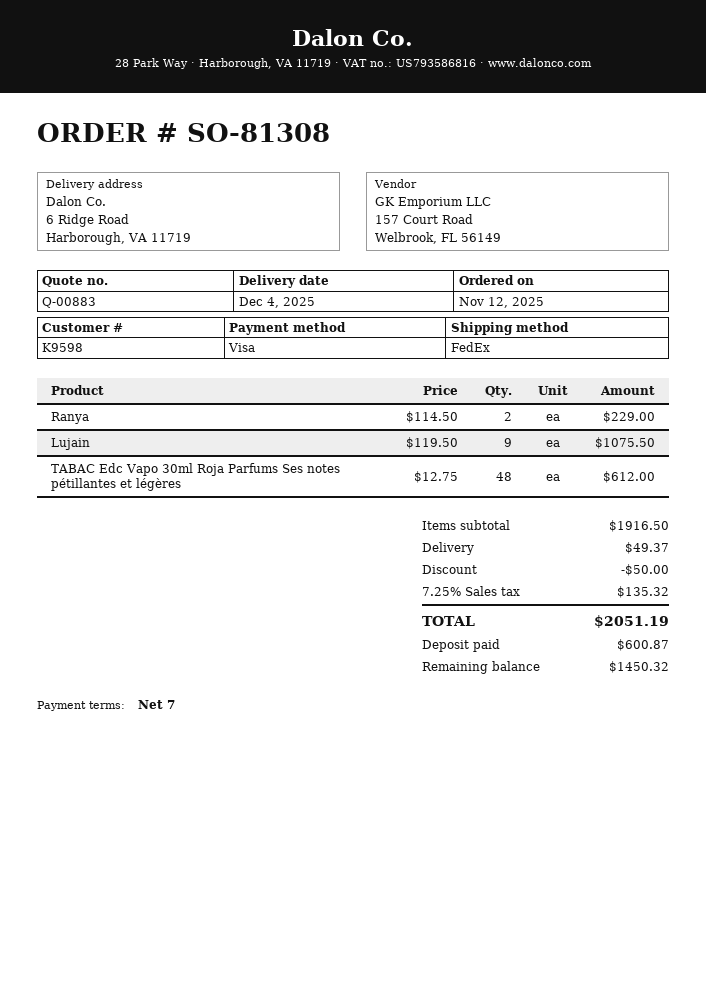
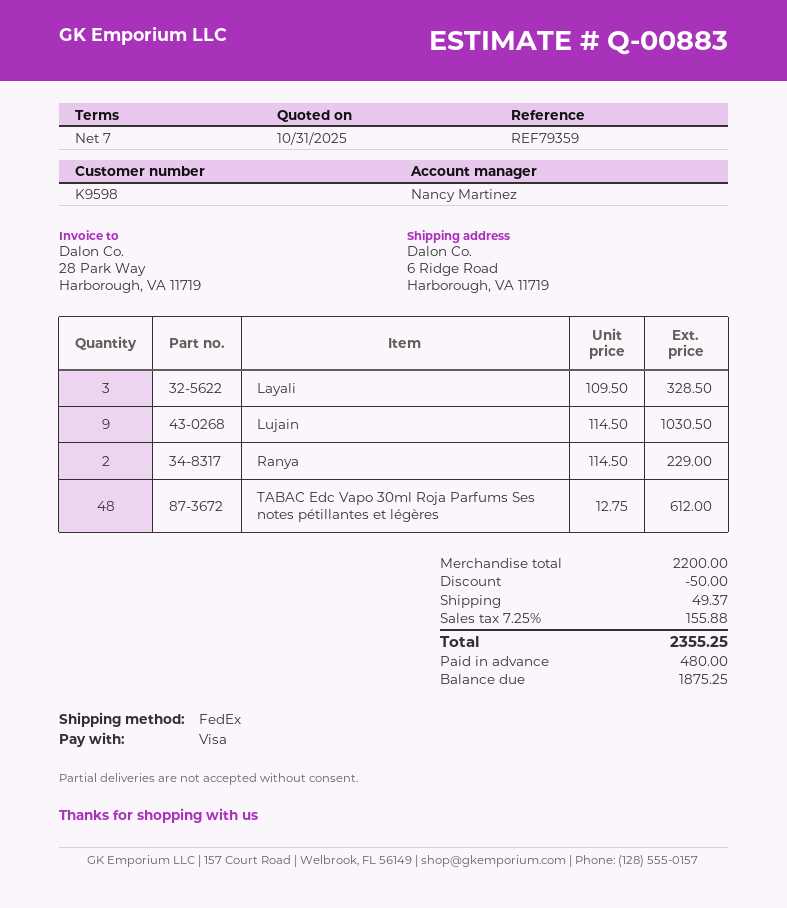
Lujain: 9 x 119.50 = 1075.50 -> 9 x 114.50 = 1030.50
Layali: none -> 3 x 109.50 = 328.50
subtotal: 1916.50 -> 2200.00
tax: 7.25% = 135.32 -> 7.25% = 155.88
total: 2051.19 -> 2355.25
deposit: 600.87 -> 480.00
balance: 1450.32 -> 1875.25

